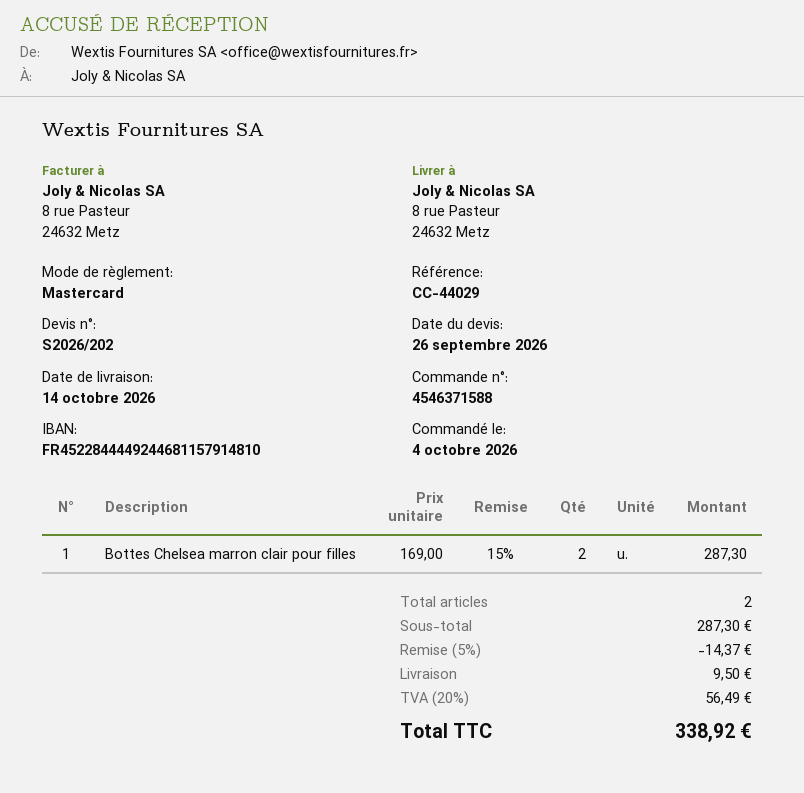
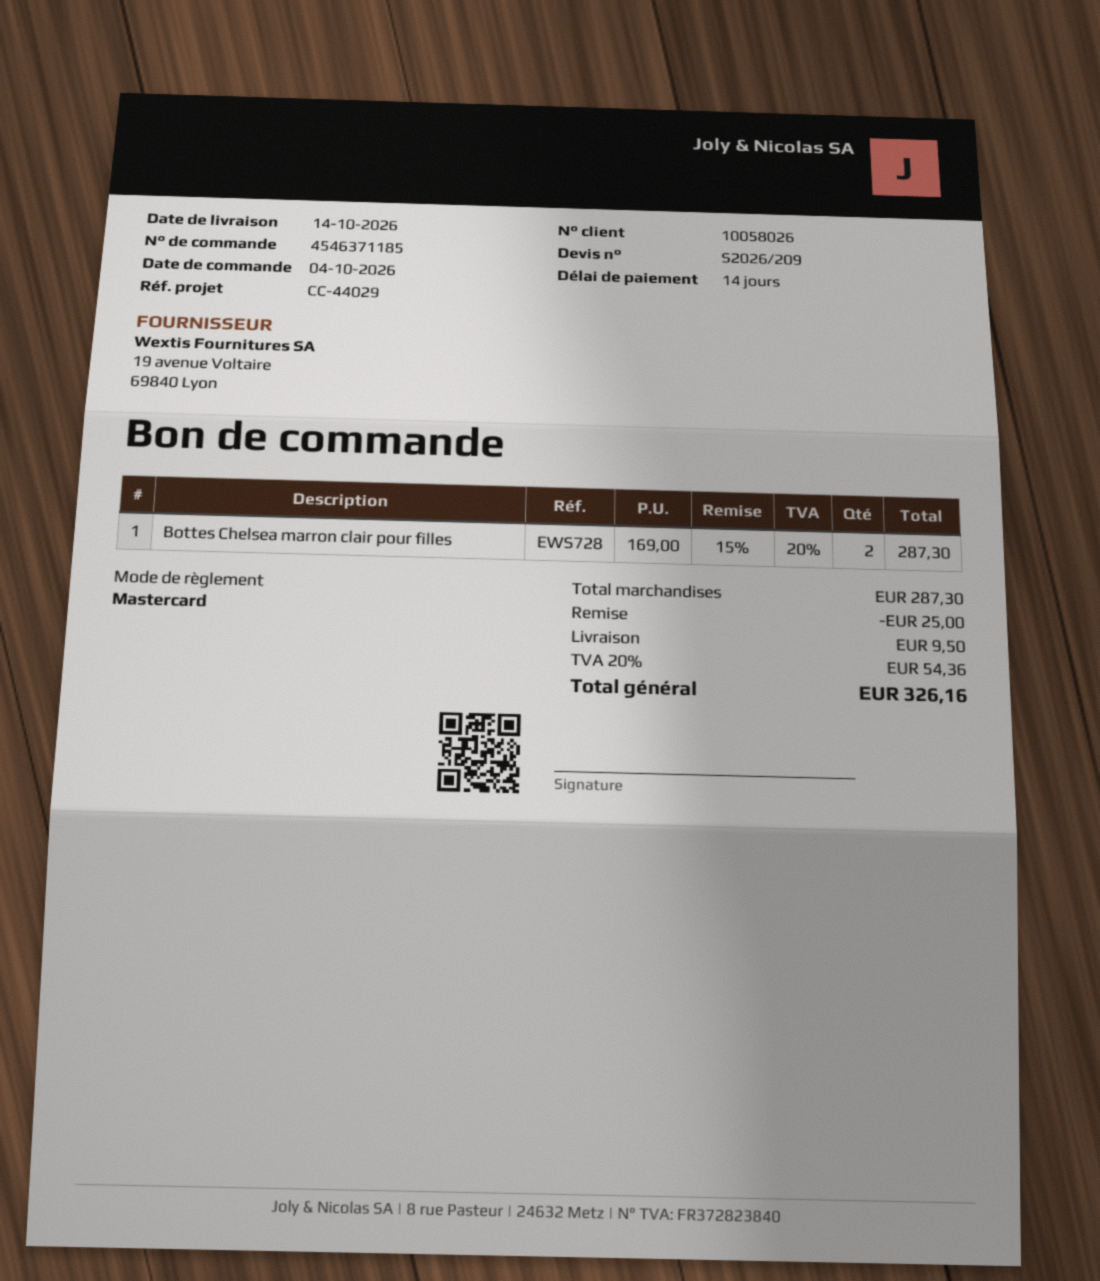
quote number: S2026/202 -> S2026/209
order number: 4546371588 -> 4546371185
discount: 14.37 -> 25.00
tax: 20% = 56.49 -> 20% = 54.36
total: 338.92 -> 326.16

